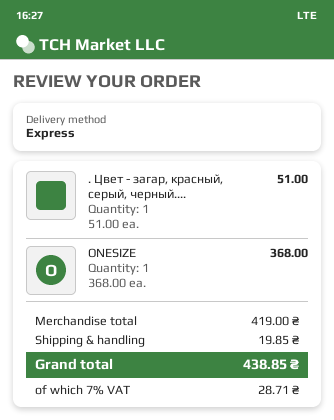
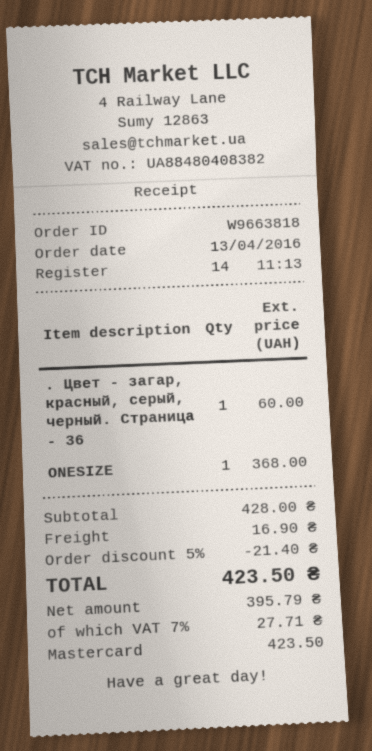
. Цвет - загар, красный, серый, черный....: 1 for 51.00 -> 1 for 60.00
subtotal: 419.00 -> 428.00
discount: none -> 5% = 21.40
shipping: 19.85 -> 16.90
tax: 7% = 28.71 -> 7% = 27.71
total: 438.85 -> 423.50

